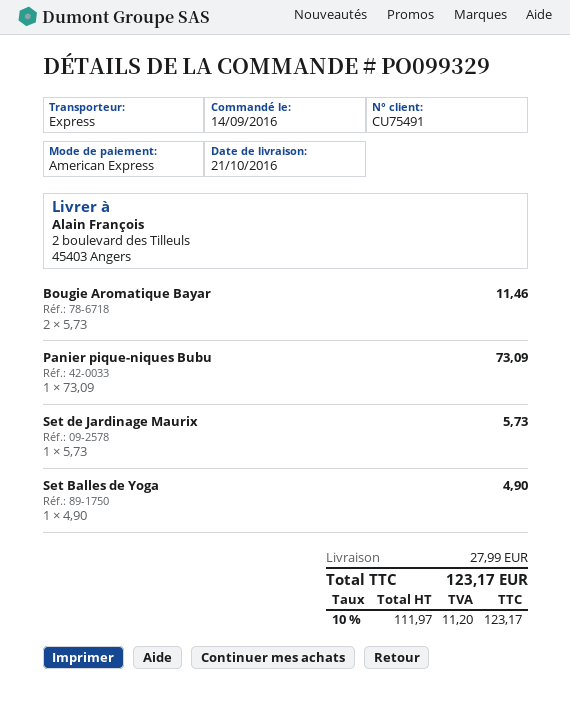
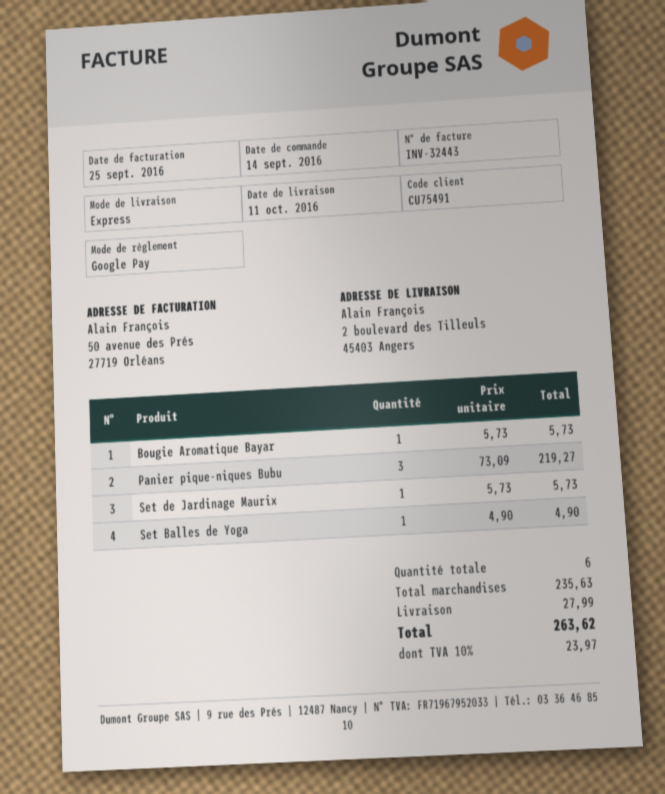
delivery date: 2016-10-21 -> 2016-10-11
payment method: American Express -> Google Pay
Bougie Aromatique Bayar: 2 x 5.73 = 11.46 -> 1 x 5.73 = 5.73
Panier pique-niques Bubu: 1 x 73.09 = 73.09 -> 3 x 73.09 = 219.27
tax: 10% = 11.20 -> 10% = 23.97
total: 123.17 -> 263.62

